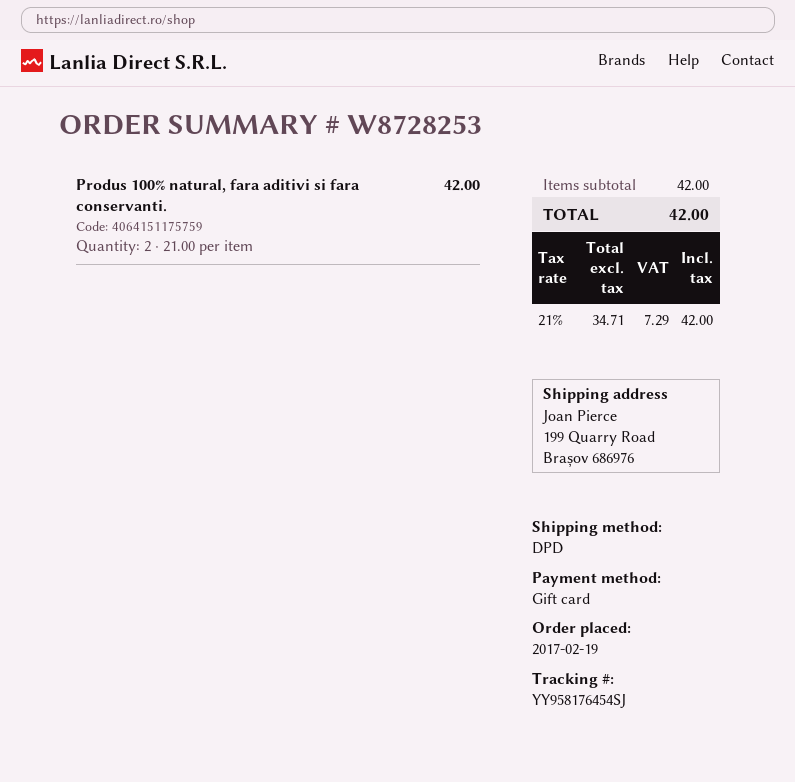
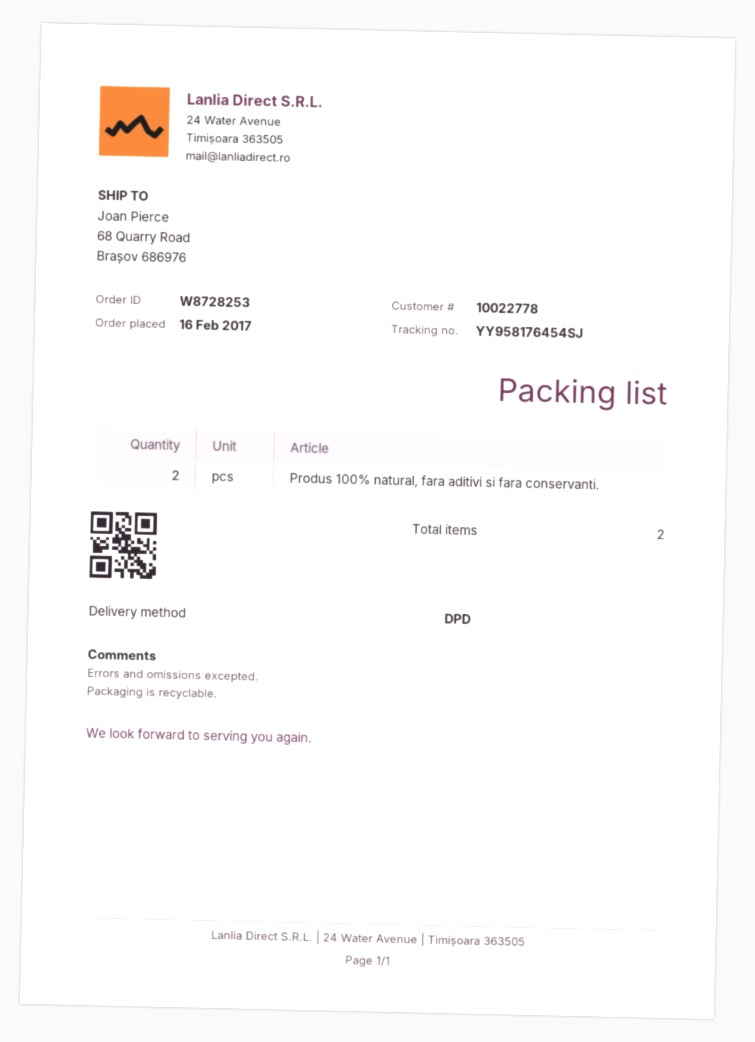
order date: 2017-02-19 -> 2017-02-16
ship to: 199 Quarry Road, Brașov 686976 -> 68 Quarry Road, Brașov 686976

